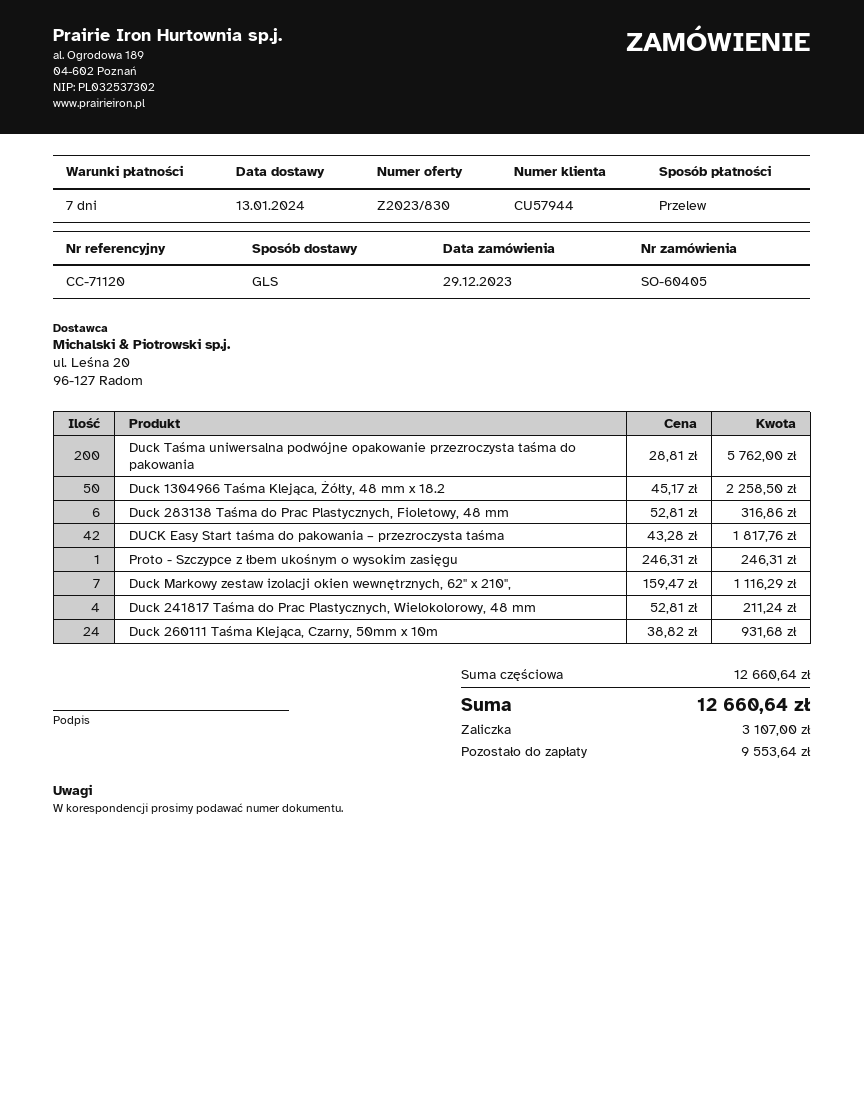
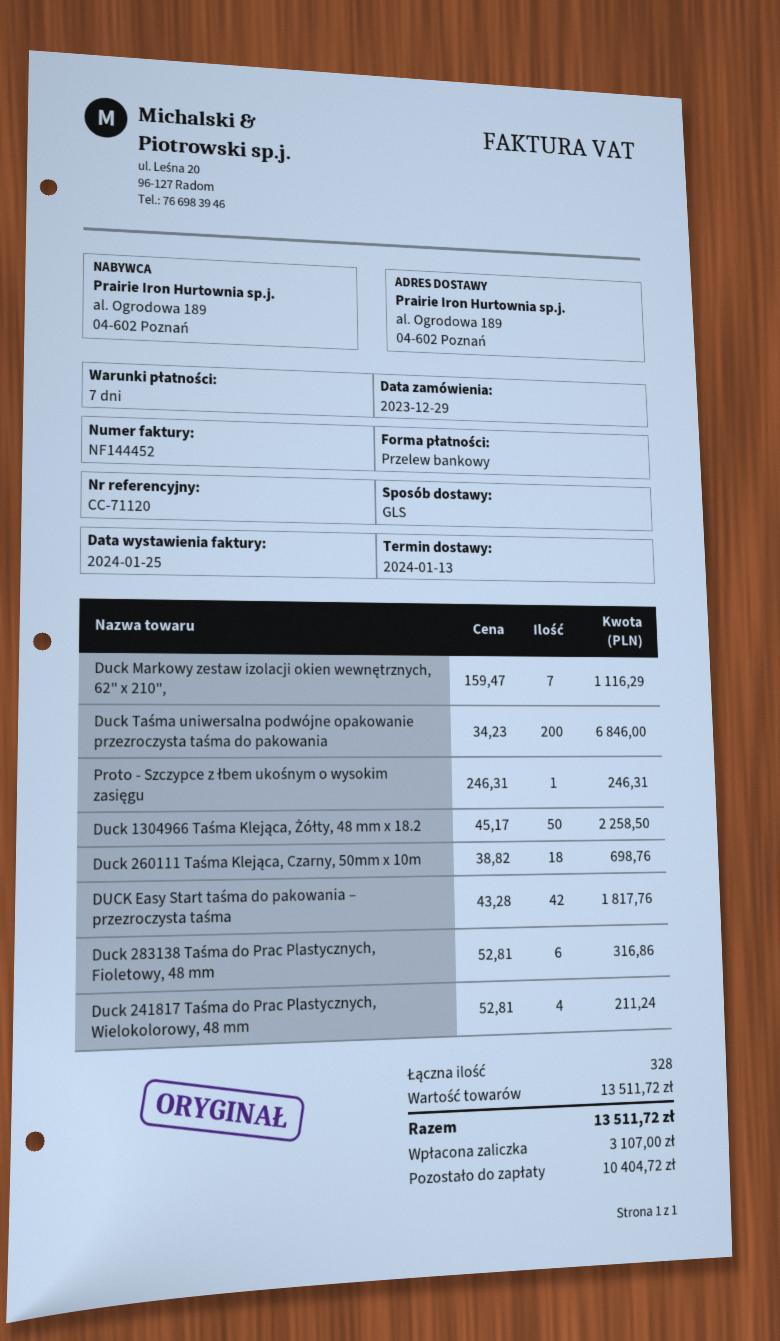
Duck Taśma uniwersalna podwójne opakowanie przezroczysta taśma do pakowania: 200 x 28.81 = 5762.00 -> 200 x 34.23 = 6846.00
Duck 260111 Taśma Klejąca, Czarny, 50mm x 10m: 24 x 38.82 = 931.68 -> 18 x 38.82 = 698.76
subtotal: 12660.64 -> 13511.72
total: 12660.64 -> 13511.72
balance: 9553.64 -> 10404.72

